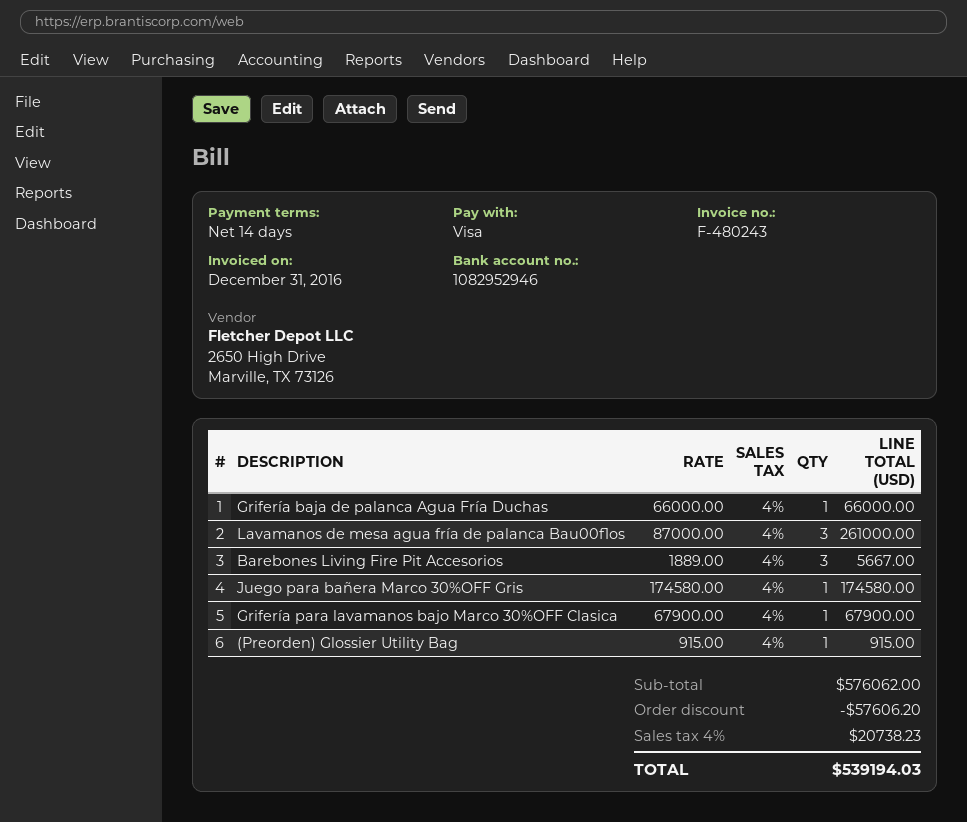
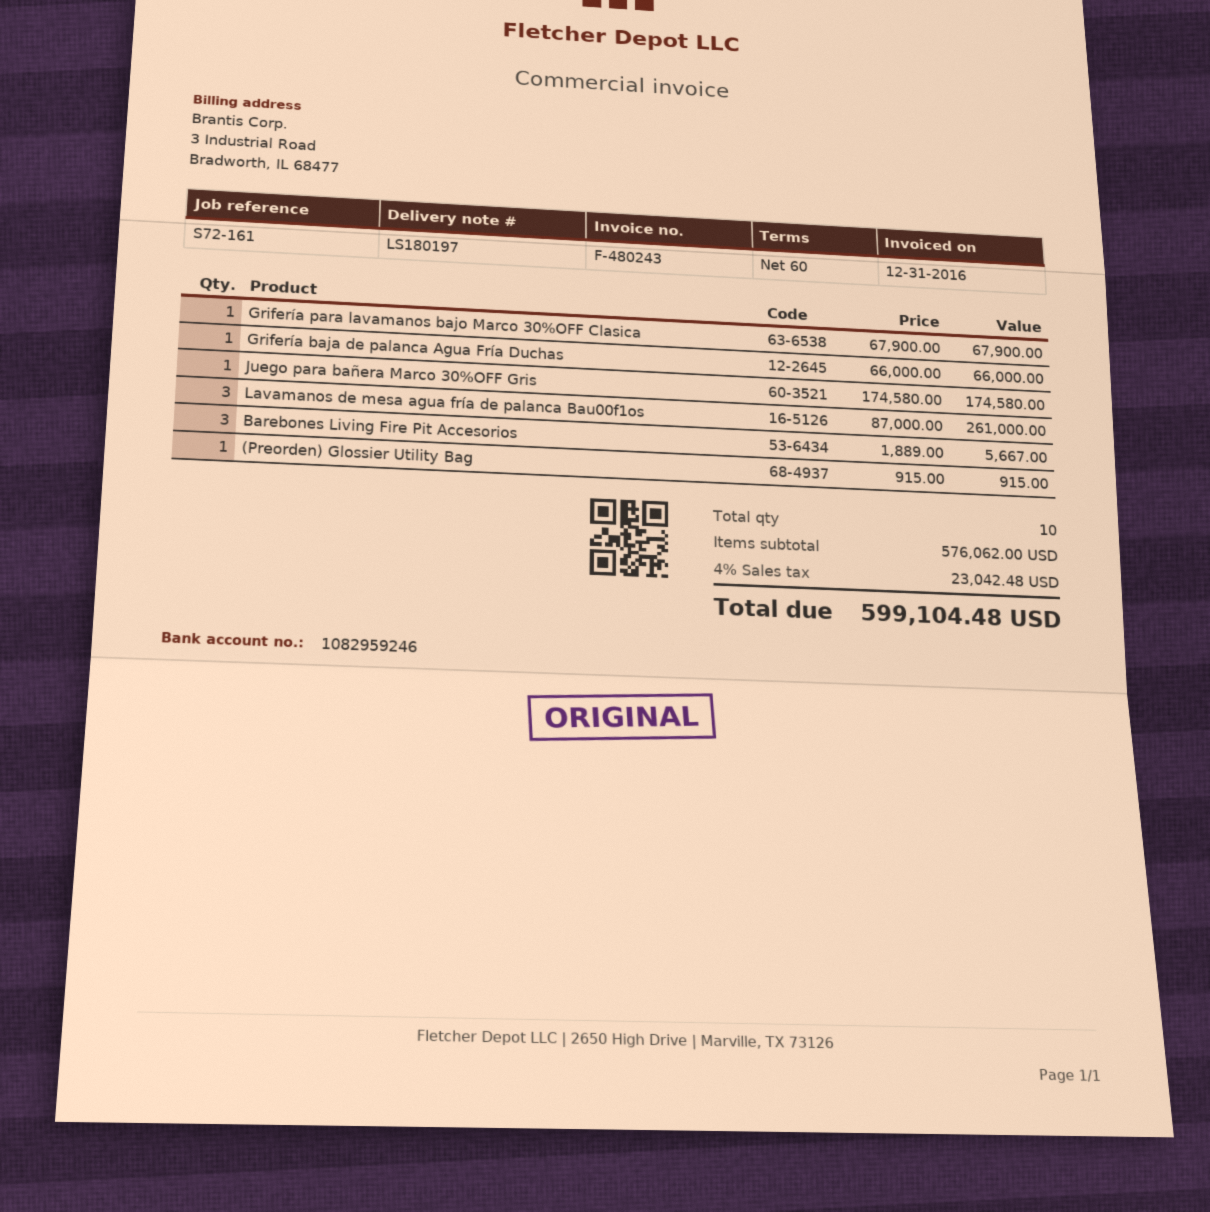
payment terms: 14 days -> 60 days
bank account: 1082952946 -> 1082959246
discount: 57606.20 -> none
tax: 4% = 20738.23 -> 4% = 23042.48
total: 539194.03 -> 599104.48

